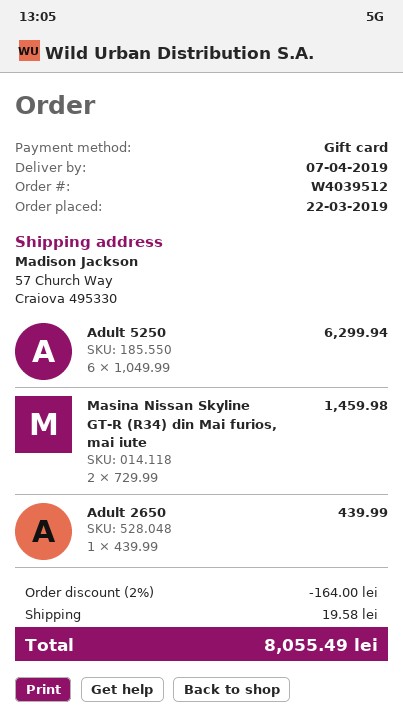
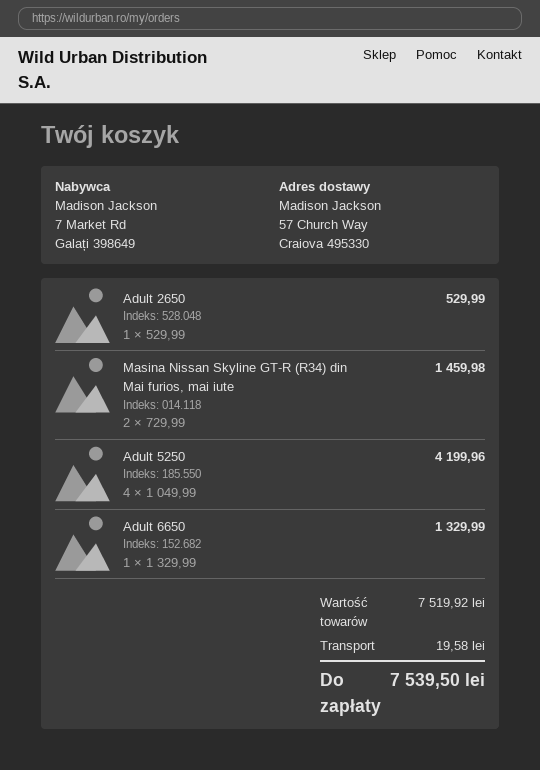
Adult 5250: 6 x 1049.99 = 6299.94 -> 4 x 1049.99 = 4199.96
Adult 2650: 1 x 439.99 = 439.99 -> 1 x 529.99 = 529.99
Adult 6650: none -> 1 x 1329.99 = 1329.99
discount: 2% = 164.00 -> none
total: 8055.49 -> 7539.50

